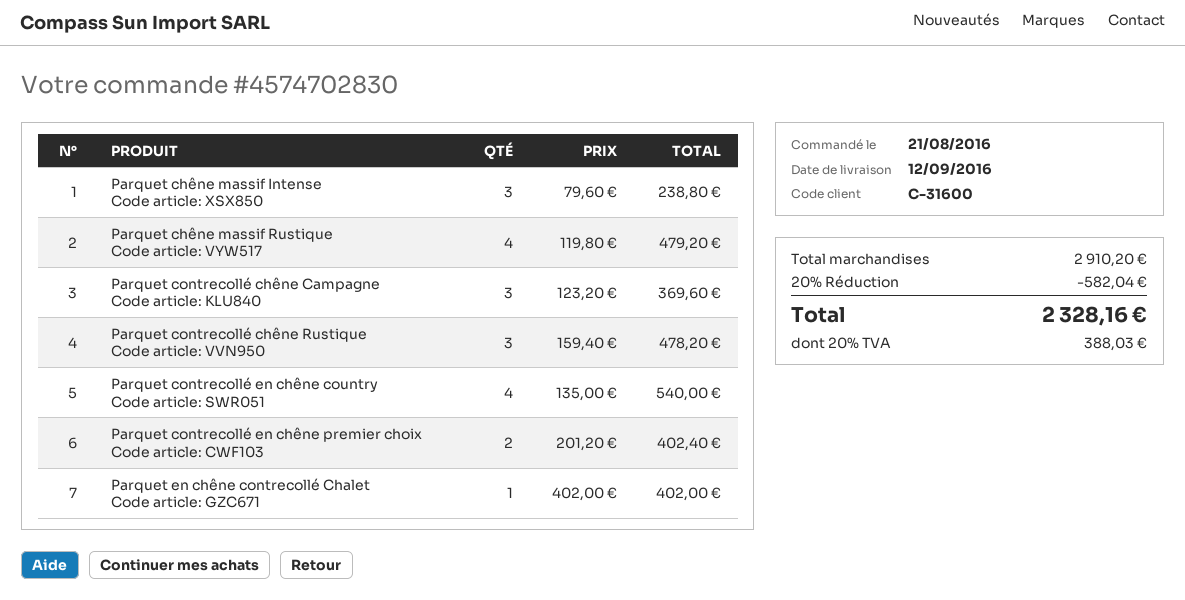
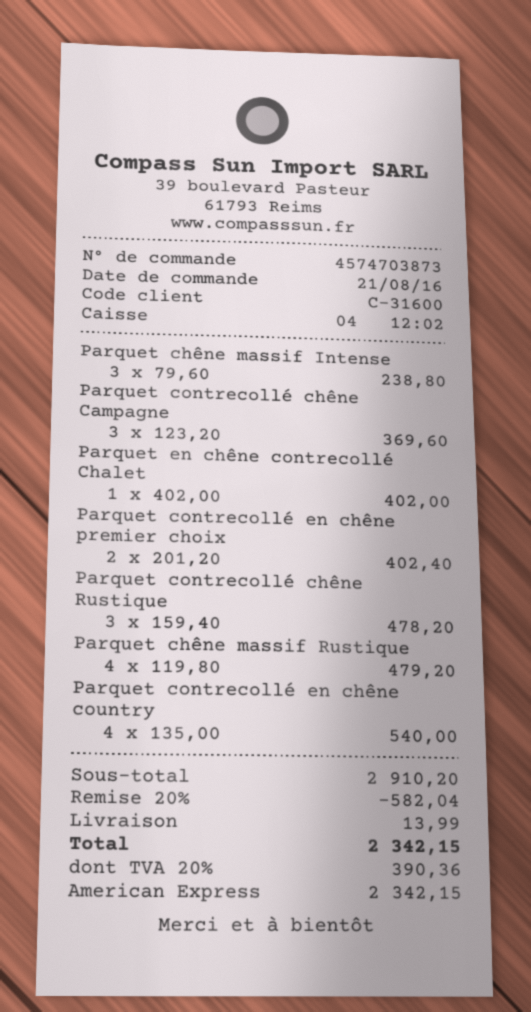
order number: 4574702830 -> 4574703873
shipping: none -> 13.99
tax: 20% = 388.03 -> 20% = 390.36
total: 2328.16 -> 2342.15

